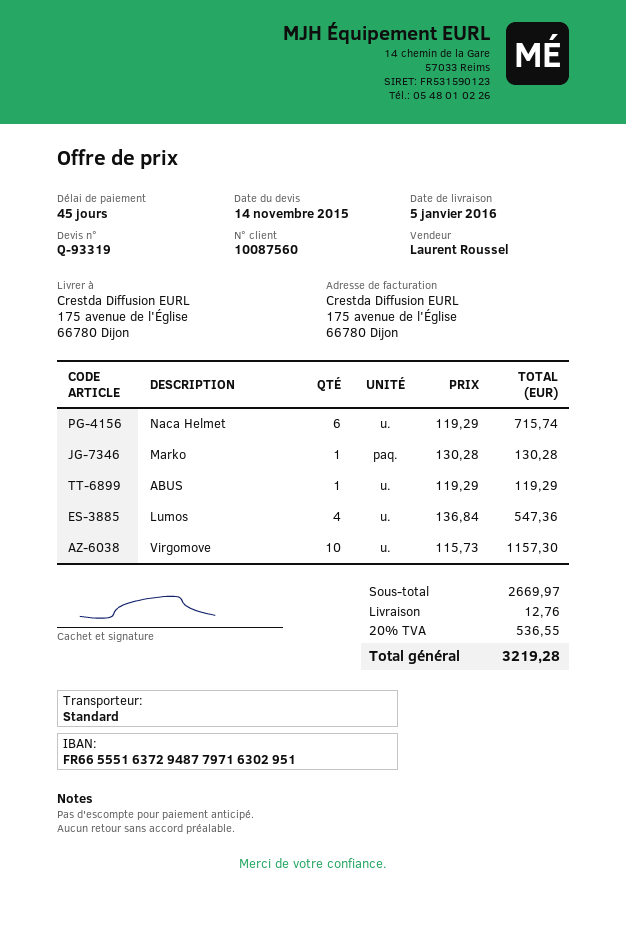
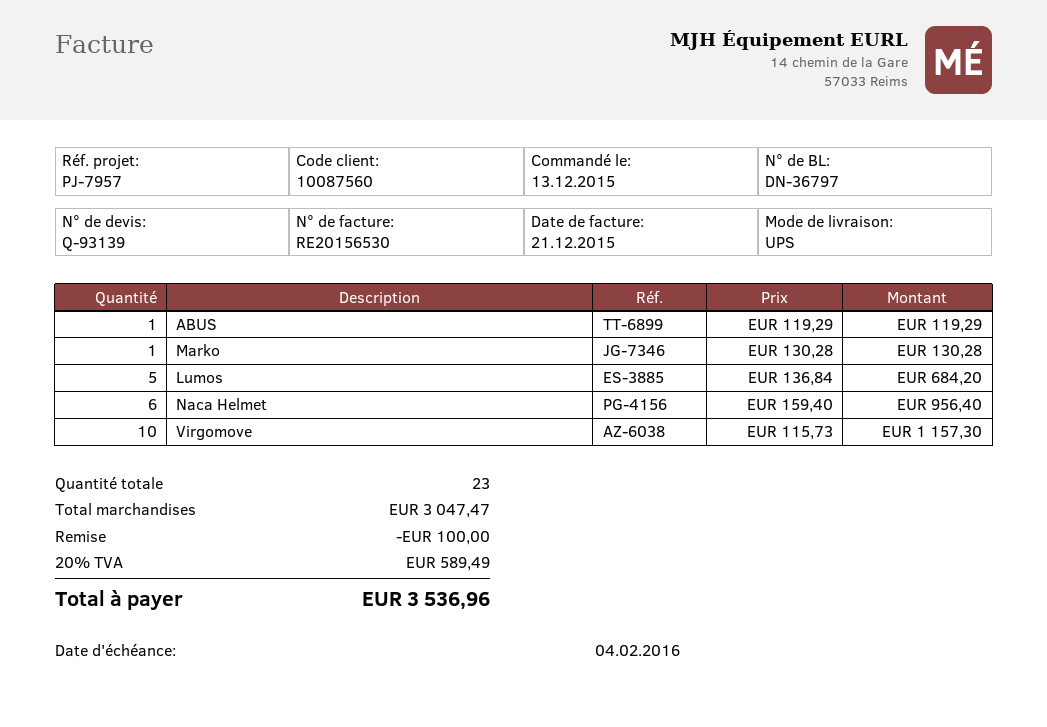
quote number: Q-93319 -> Q-93139
shipping method: standard -> UPS
Naca Helmet: 6 x 119.29 = 715.74 -> 6 x 159.40 = 956.40
Lumos: 4 x 136.84 = 547.36 -> 5 x 136.84 = 684.20
subtotal: 2669.97 -> 3047.47
discount: none -> 100.00
shipping: 12.76 -> none
tax: 20% = 536.55 -> 20% = 589.49
total: 3219.28 -> 3536.96

